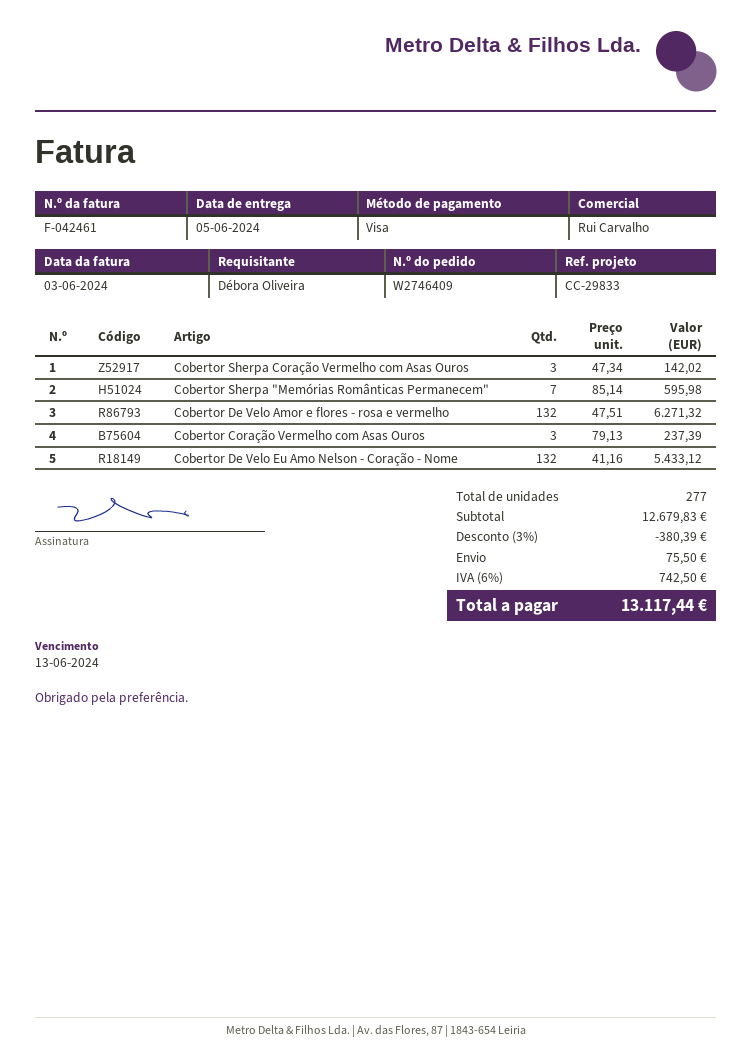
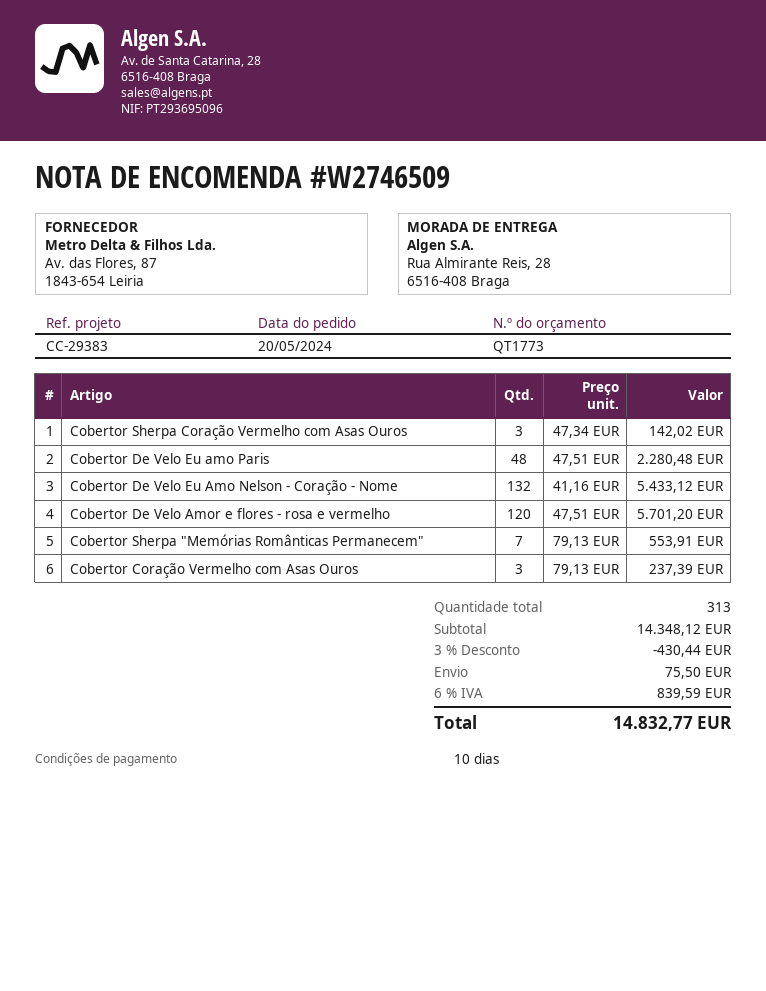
order number: W2746409 -> W2746509
reference: CC-29833 -> CC-29383
Cobertor Sherpa "Memórias Românticas Permanecem": 7 x 85.14 = 595.98 -> 7 x 79.13 = 553.91
Cobertor De Velo Amor e flores - rosa e vermelho: 132 x 47.51 = 6271.32 -> 120 x 47.51 = 5701.20
Cobertor De Velo Eu amo Paris: none -> 48 x 47.51 = 2280.48
total quantity: 277 -> 313
subtotal: 12679.83 -> 14348.12
discount: 3% = 380.39 -> 3% = 430.44
tax: 6% = 742.50 -> 6% = 839.59
total: 13117.44 -> 14832.77

